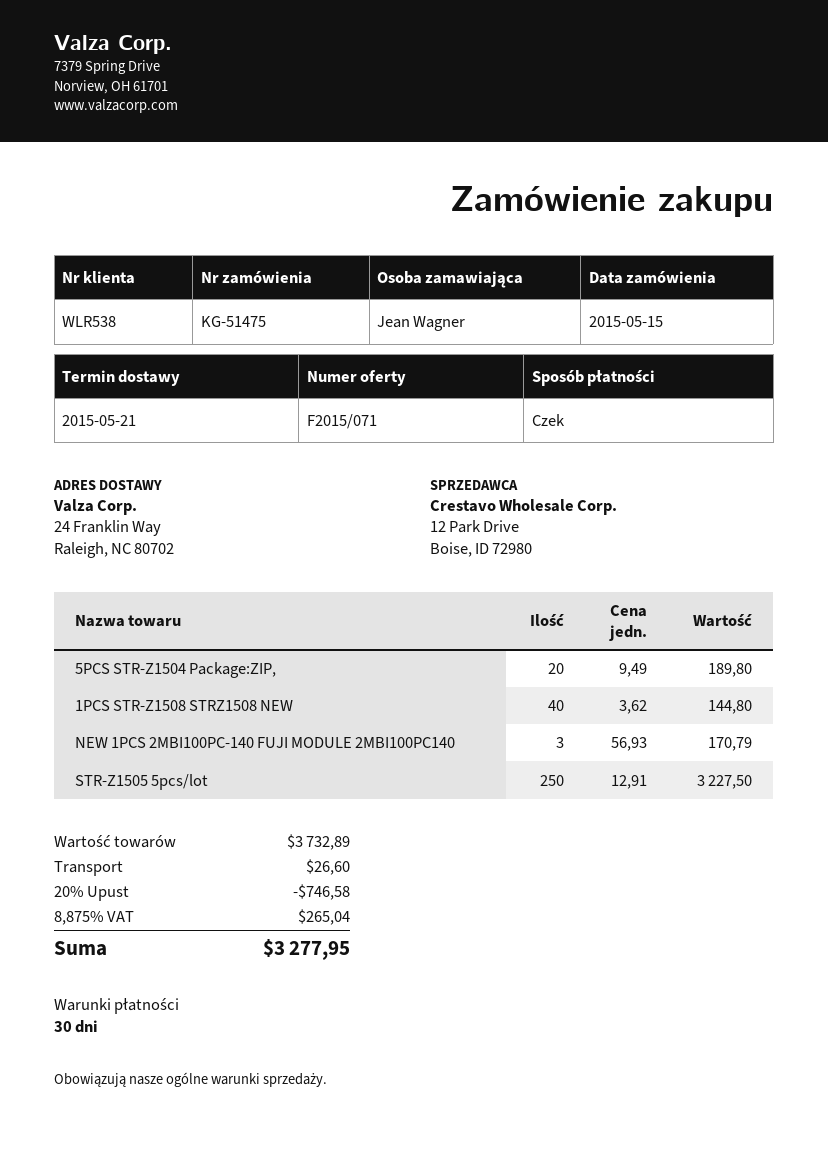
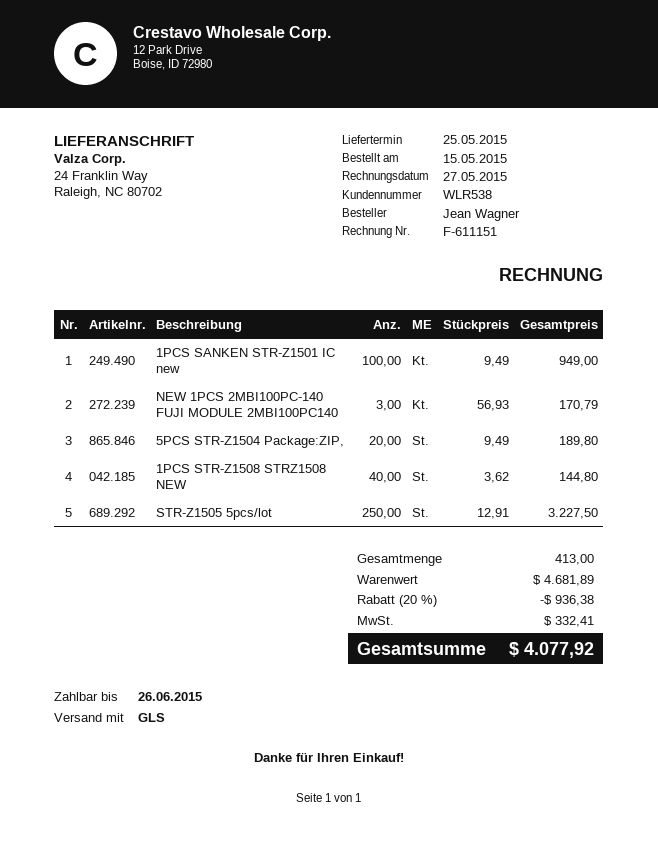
delivery date: 2015-05-21 -> 2015-05-25
1PCS SANKEN STR-Z1501 IC new: none -> 100 x 9.49 = 949.00
subtotal: 3732.89 -> 4681.89
discount: 20% = 746.58 -> 20% = 936.38
shipping: 26.60 -> none
tax: 265.04 -> 332.41
total: 3277.95 -> 4077.92

